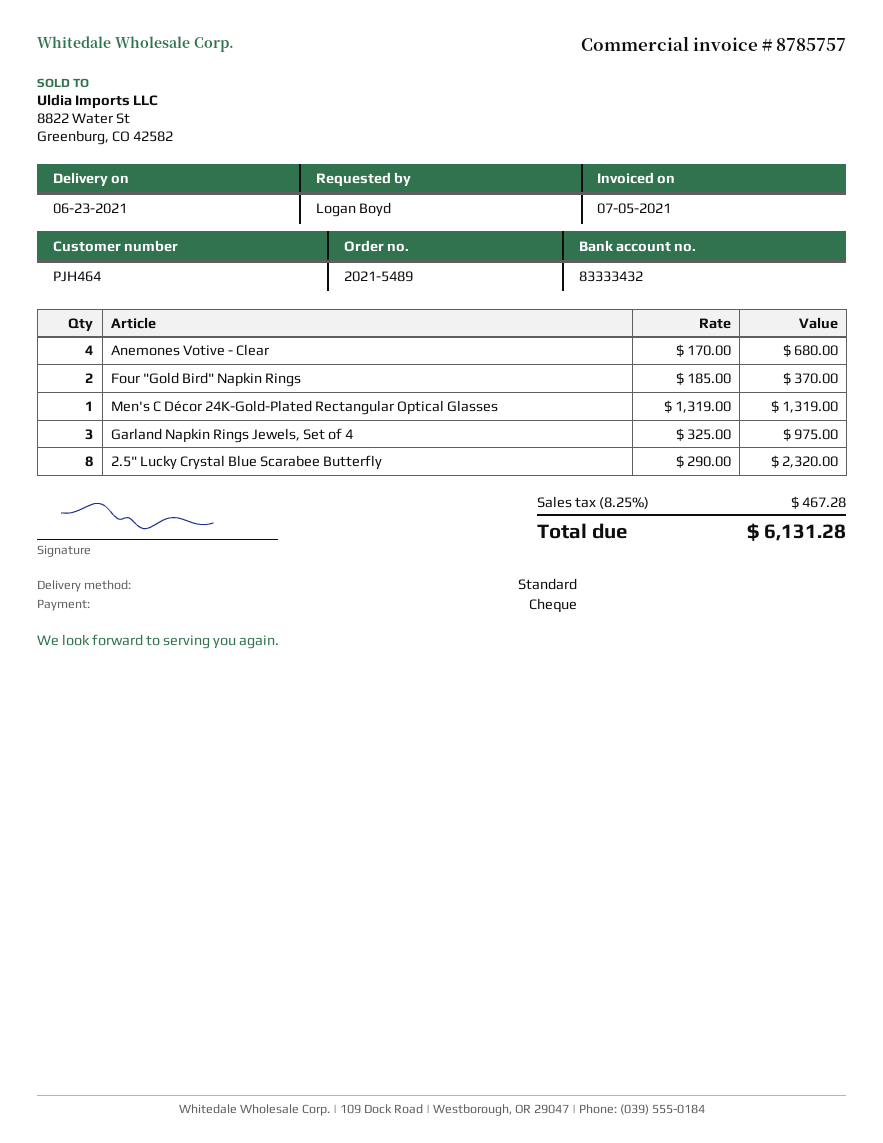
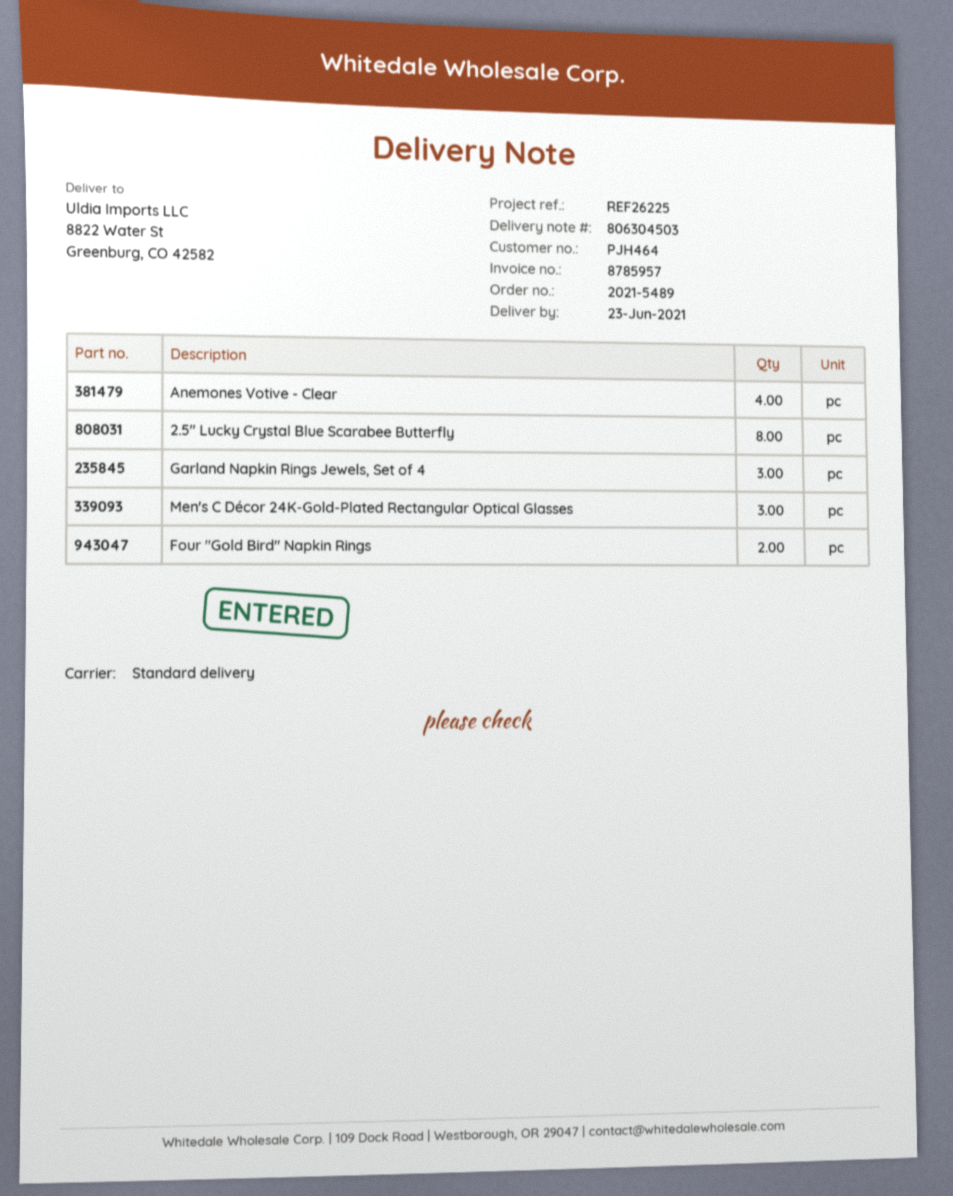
invoice number: 8785757 -> 8785957
Men's C Décor 24K-Gold-Plated Rectangular Optical Glasses: 1 -> 3

